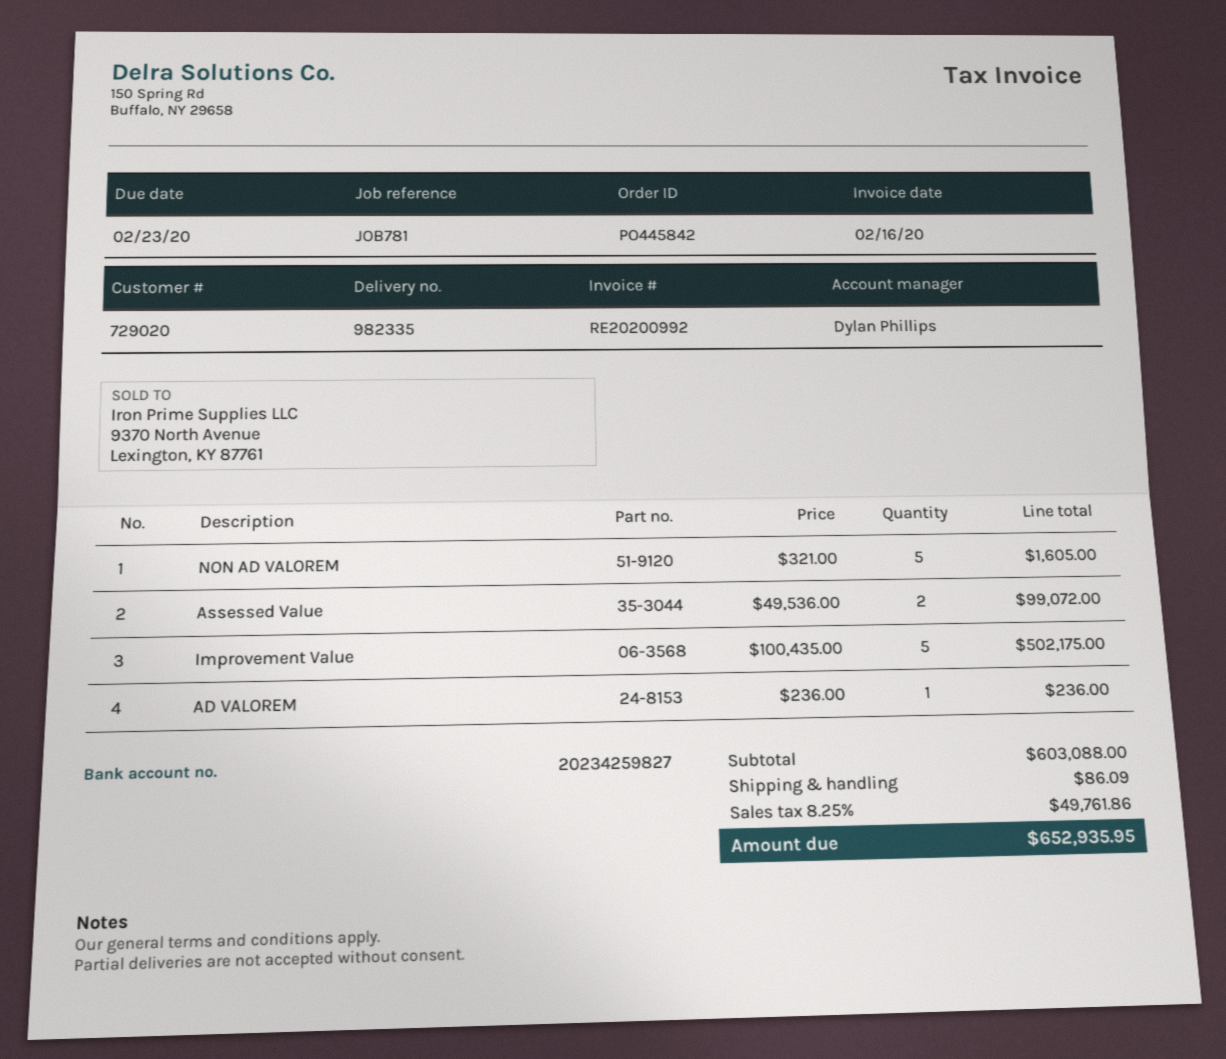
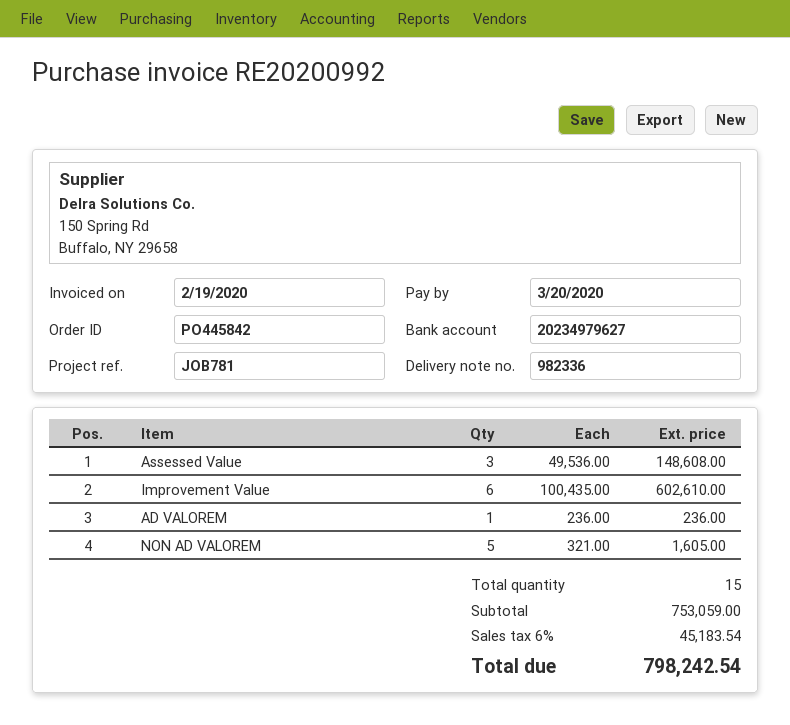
delivery note number: 982335 -> 982336
invoice date: 2020-02-16 -> 2020-02-19
due date: 2020-02-23 -> 2020-03-20
bank account: 20234259827 -> 20234979627
Assessed Value: 2 x 49536.00 = 99072.00 -> 3 x 49536.00 = 148608.00
Improvement Value: 5 x 100435.00 = 502175.00 -> 6 x 100435.00 = 602610.00
subtotal: 603088.00 -> 753059.00
shipping: 86.09 -> none
tax: 8.25% = 49761.86 -> 6% = 45183.54
total: 652935.95 -> 798242.54

